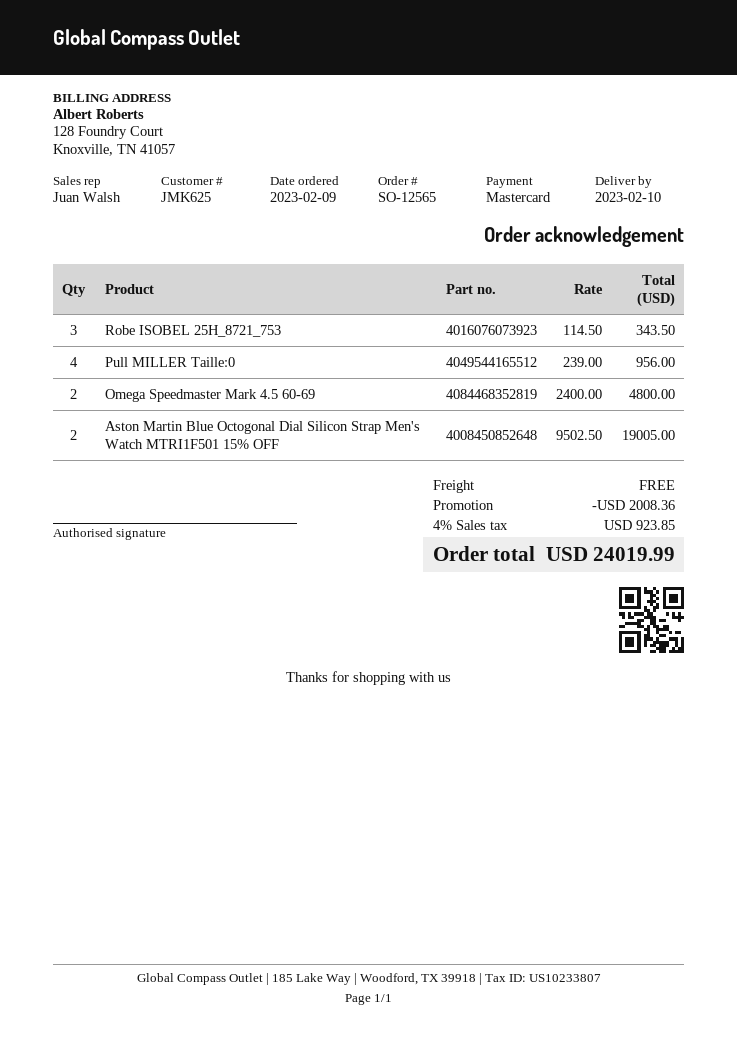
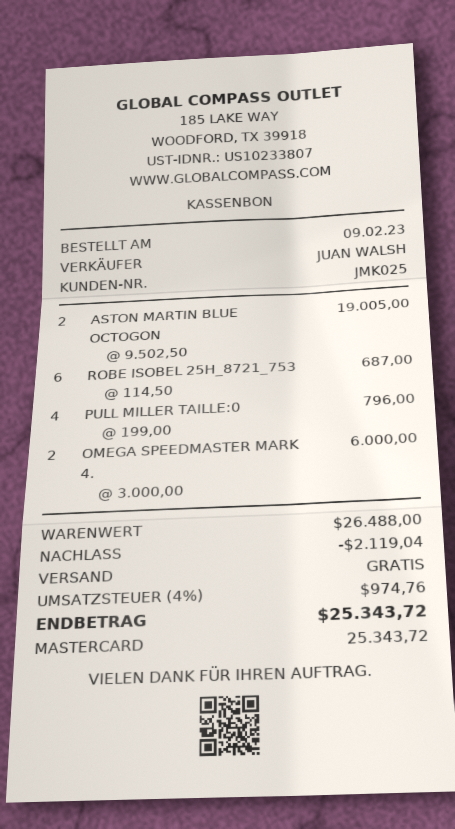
customer number: JMK625 -> JMK025
Robe ISOBEL 25H_8721_753: 3 x 114.50 = 343.50 -> 6 x 114.50 = 687.00
Pull MILLER Taille:0: 4 x 239.00 = 956.00 -> 4 x 199.00 = 796.00
Omega Speedmaster Mark 4.5 60-69: 2 x 2400.00 = 4800.00 -> 2 x 3000.00 = 6000.00
discount: 2008.36 -> 2119.04
tax: 4% = 923.85 -> 4% = 974.76
total: 24019.99 -> 25343.72

